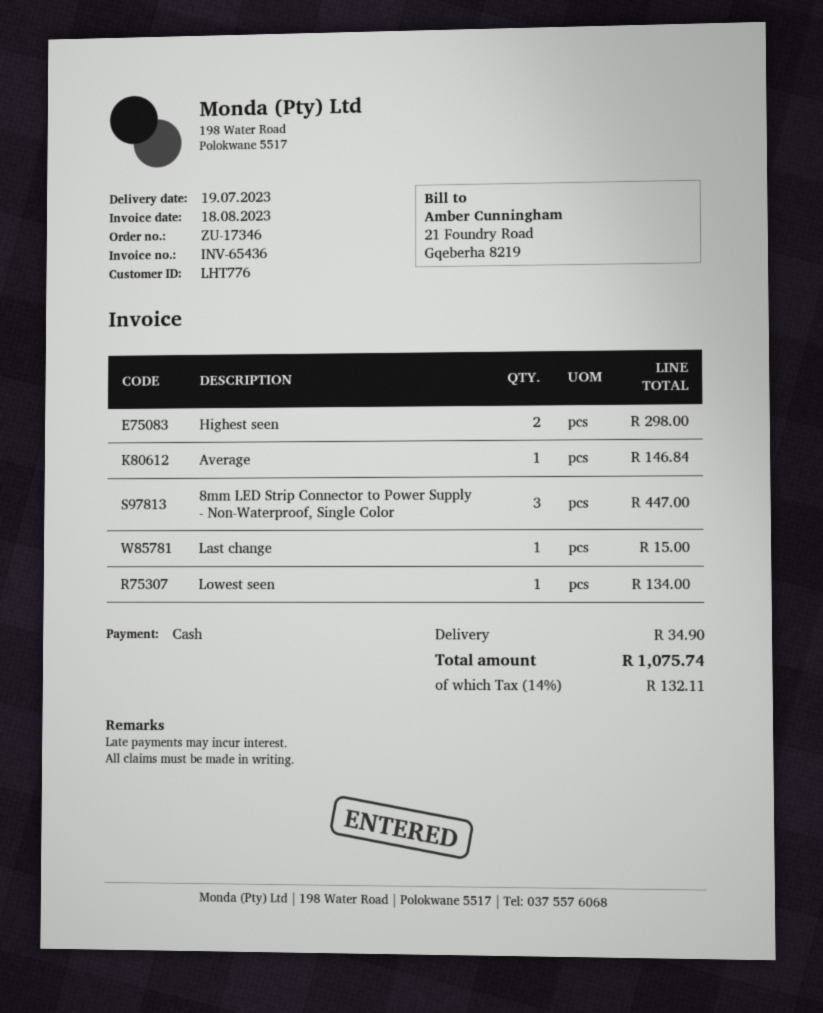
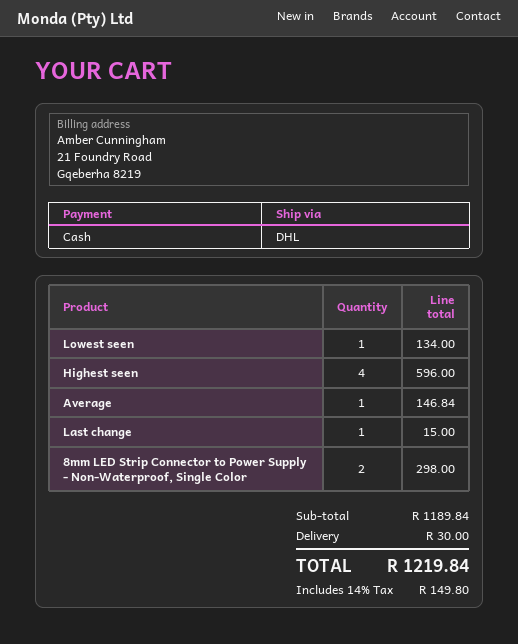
Highest seen: 2 for 298.00 -> 4 for 596.00
8mm LED Strip Connector to Power Supply - Non-Waterproof, Single Color: 3 for 447.00 -> 2 for 298.00
shipping: 34.90 -> 30.00
tax: 14% = 132.11 -> 14% = 149.80
total: 1075.74 -> 1219.84

